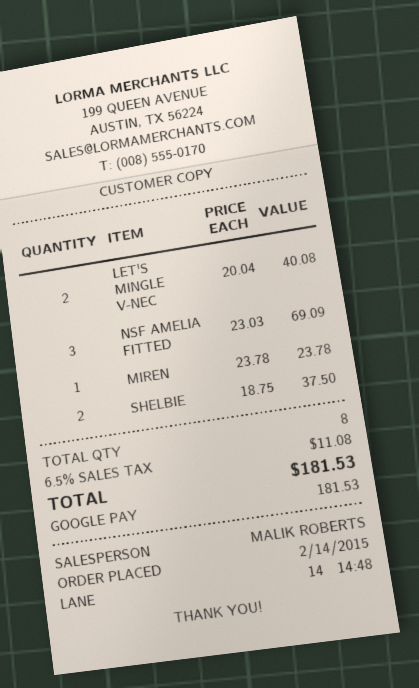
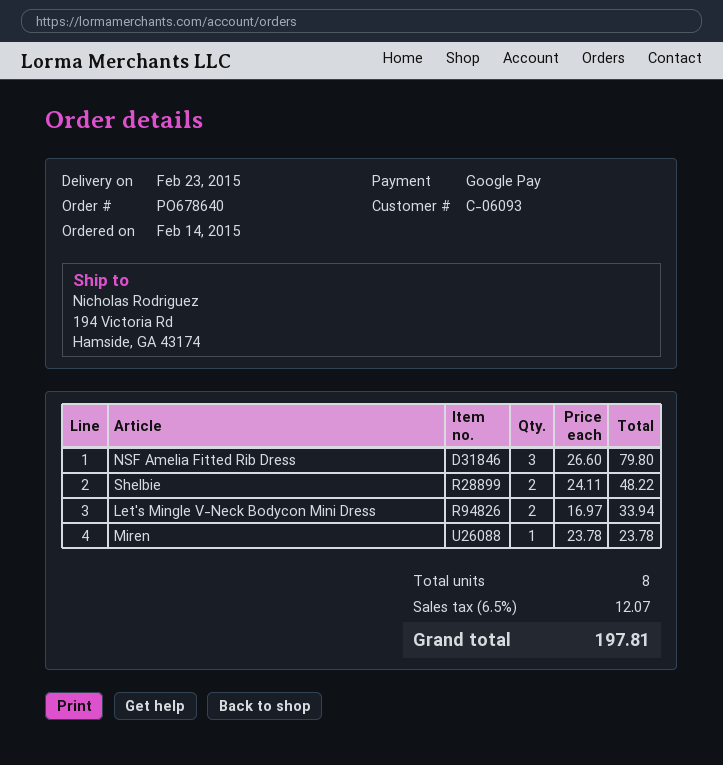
LET'S MINGLE V-NEC: 2 x 20.04 = 40.08 -> 2 x 16.97 = 33.94
NSF AMELIA FITTED: 3 x 23.03 = 69.09 -> 3 x 26.60 = 79.80
SHELBIE: 2 x 18.75 = 37.50 -> 2 x 24.11 = 48.22
tax: 6.5% = 11.08 -> 6.5% = 12.07
total: 181.53 -> 197.81

